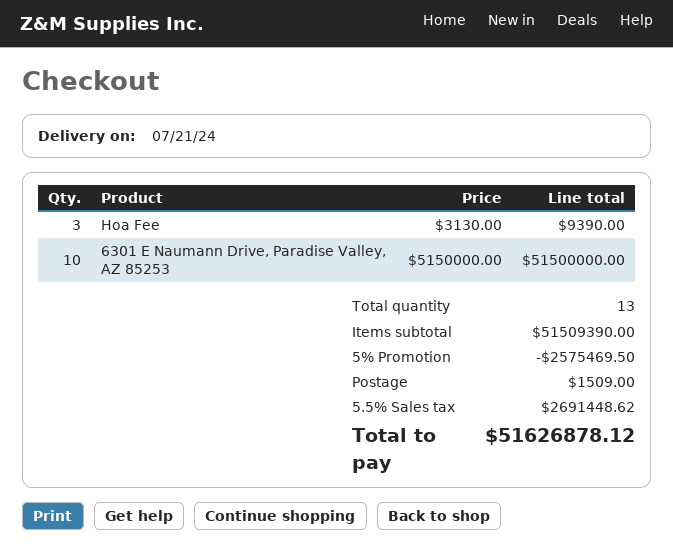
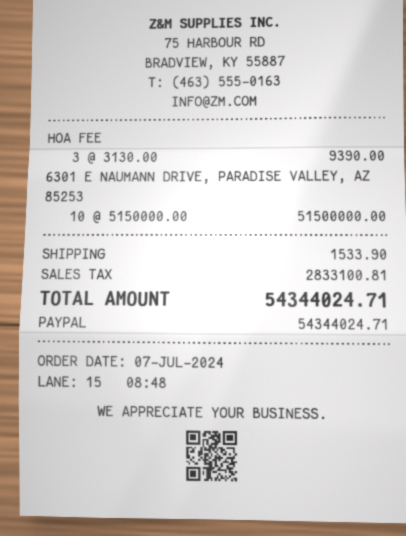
discount: 5% = 2575469.50 -> none
shipping: 1509.00 -> 1533.90
tax: 2691448.62 -> 2833100.81
total: 51626878.12 -> 54344024.71

